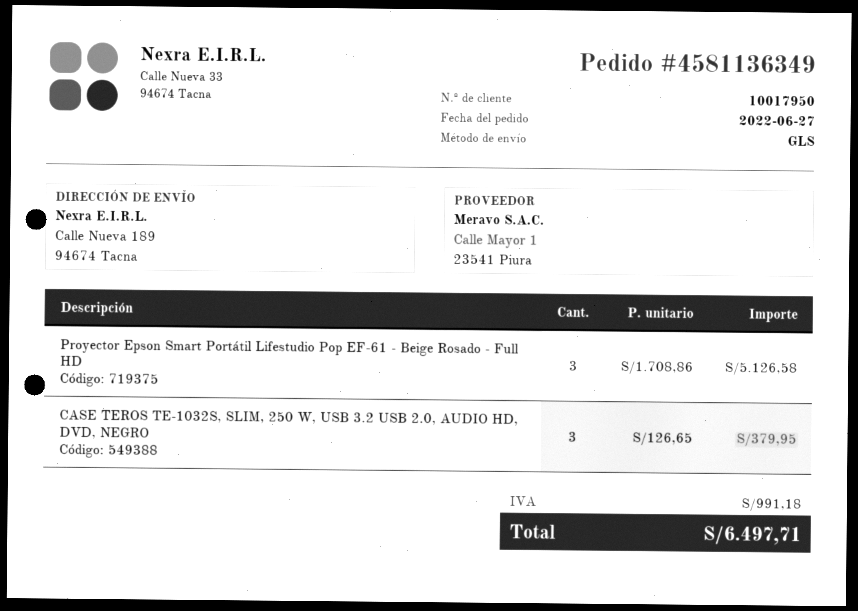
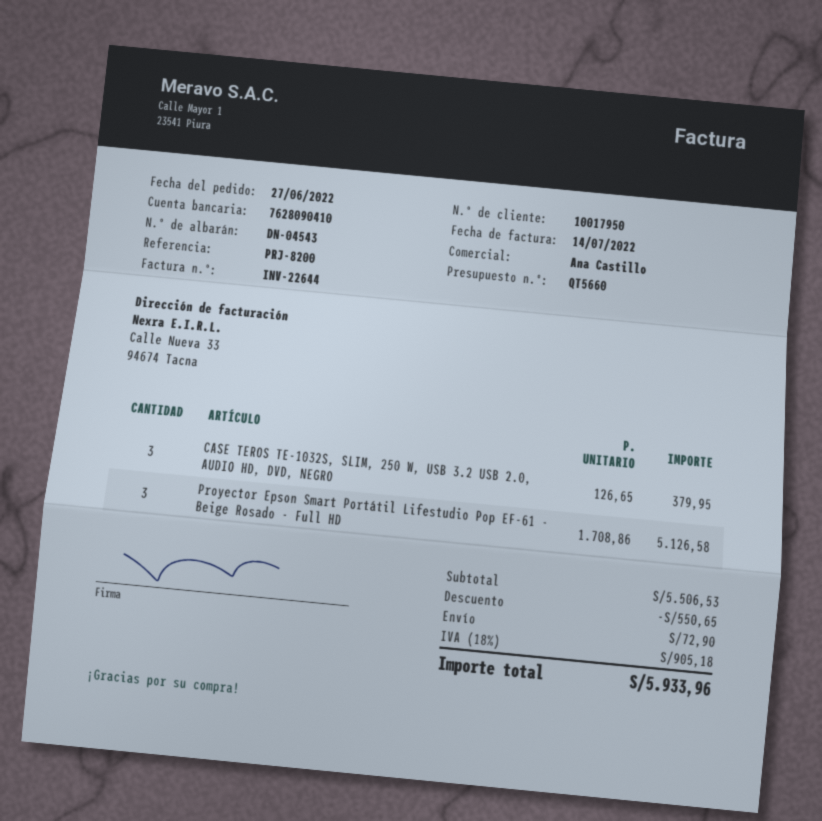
discount: none -> 550.65
shipping: none -> 72.90
tax: 991.18 -> 905.18
total: 6497.71 -> 5933.96

